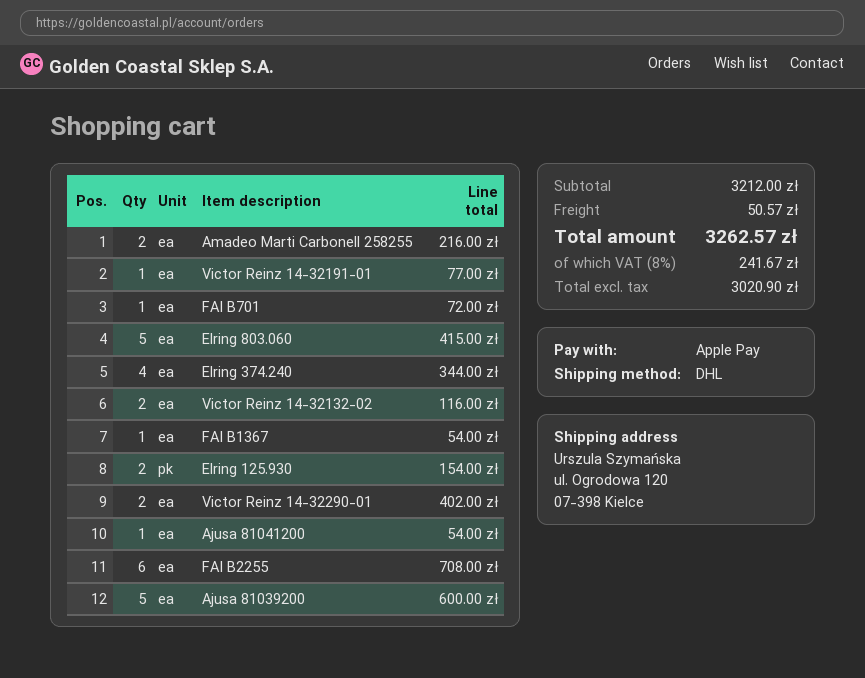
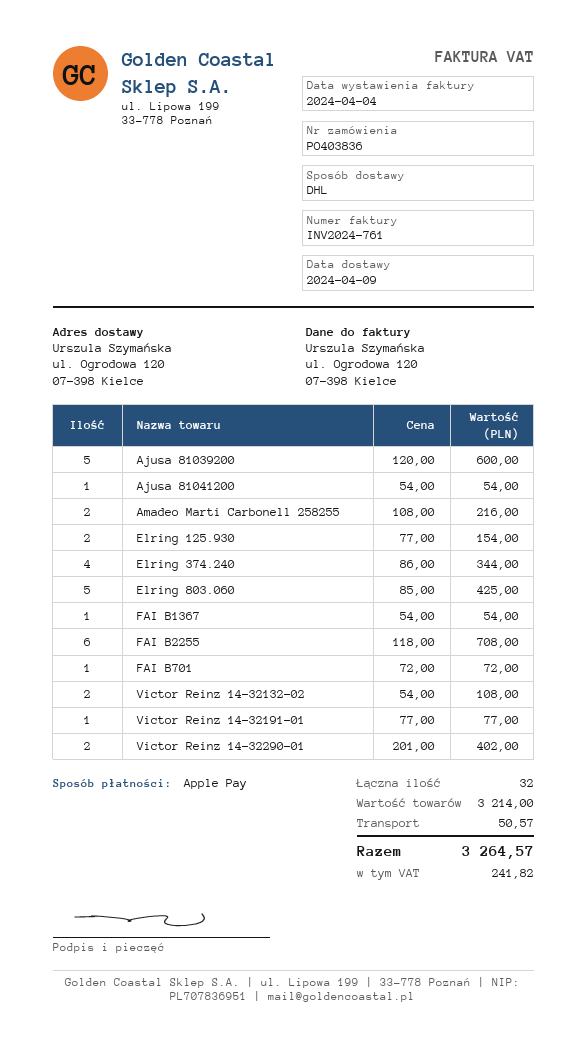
Elring 803.060: 5 for 415.00 -> 5 for 425.00
Victor Reinz 14-32132-02: 2 for 116.00 -> 2 for 108.00
subtotal: 3212.00 -> 3214.00
tax: 241.67 -> 241.82
total: 3262.57 -> 3264.57

